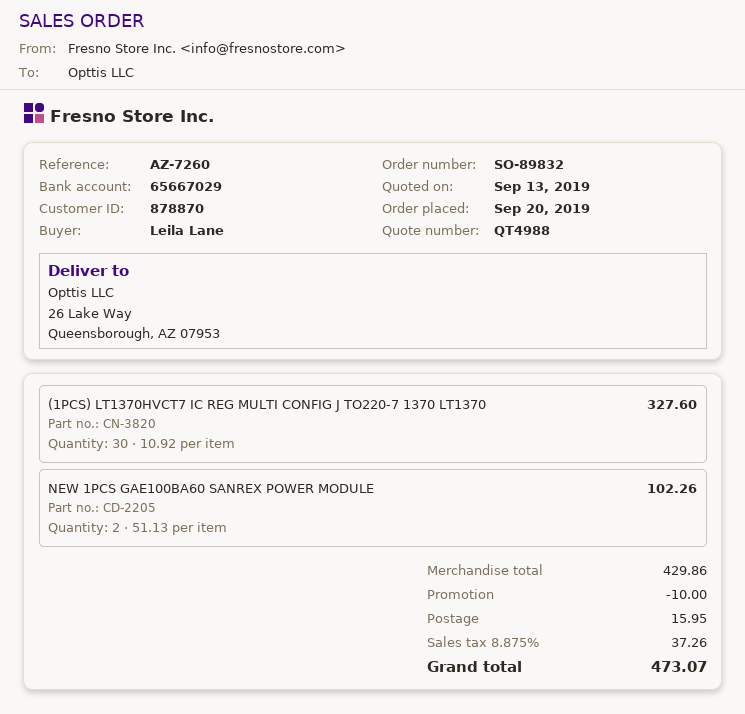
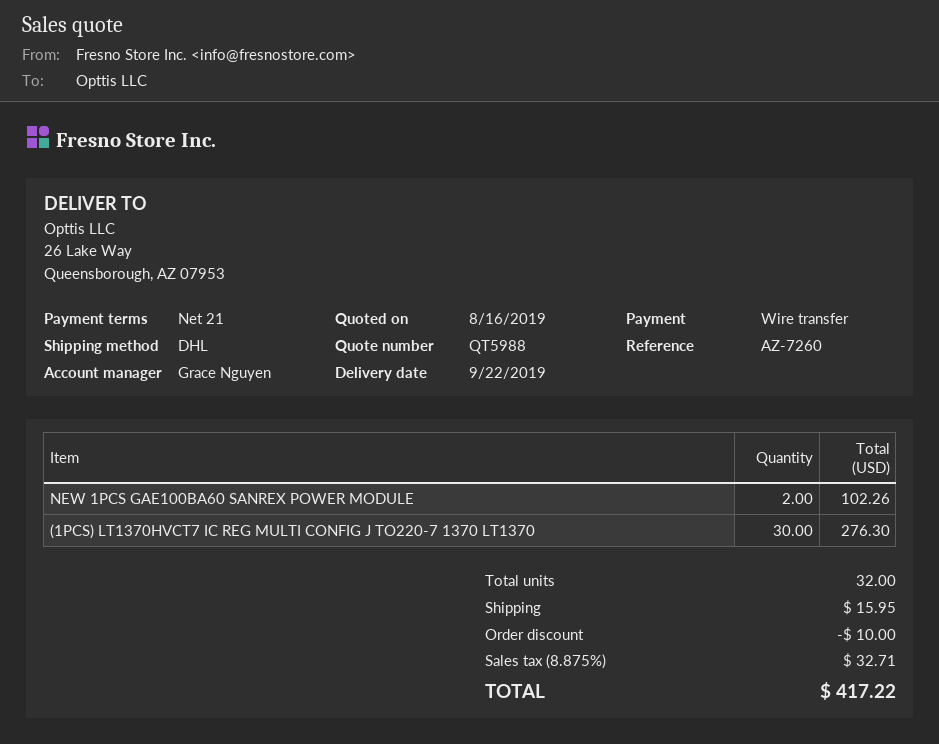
quote number: QT4988 -> QT5988
quote date: 2019-09-13 -> 2019-08-16
(1PCS) LT1370HVCT7 IC REG MULTI CONFIG J TO220-7 1370 LT1370: 30 for 327.60 -> 30 for 276.30
tax: 8.875% = 37.26 -> 8.875% = 32.71
total: 473.07 -> 417.22

